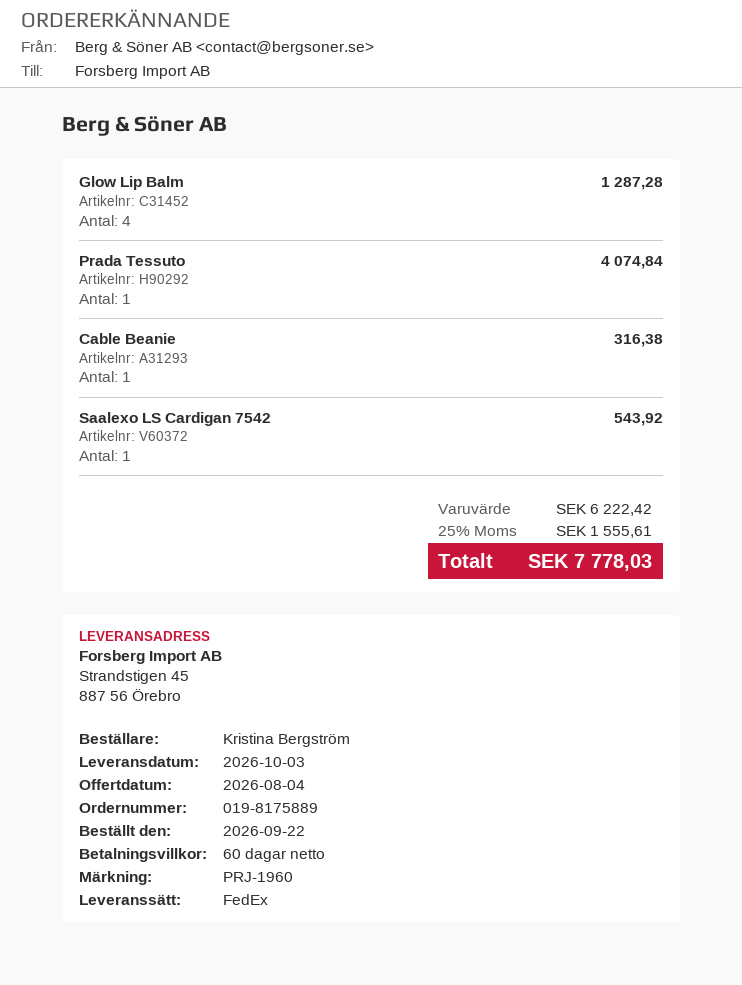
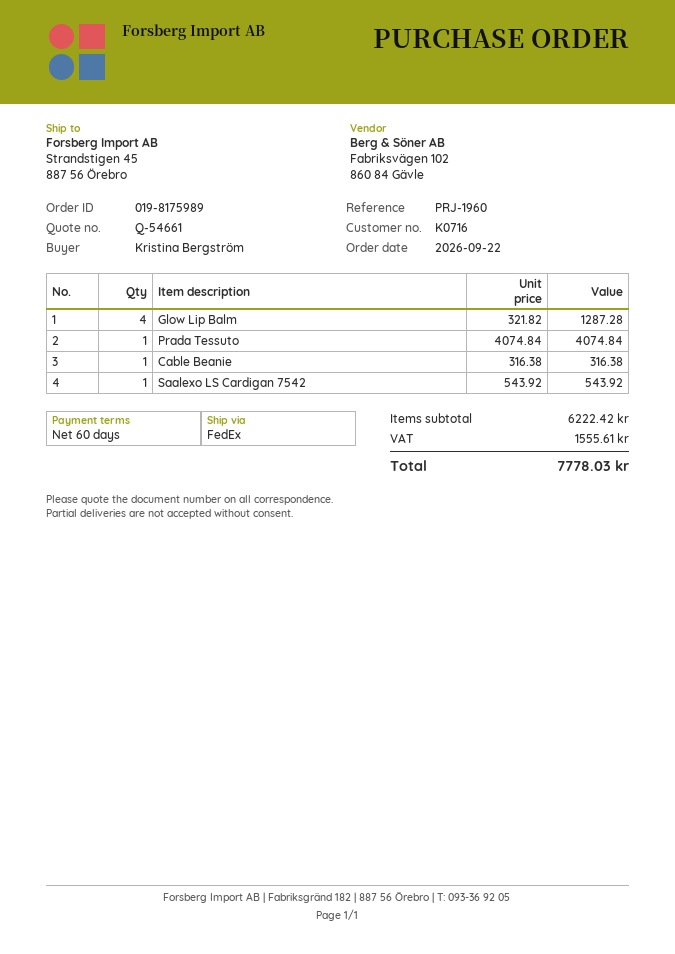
order number: 019-8175889 -> 019-8175989

